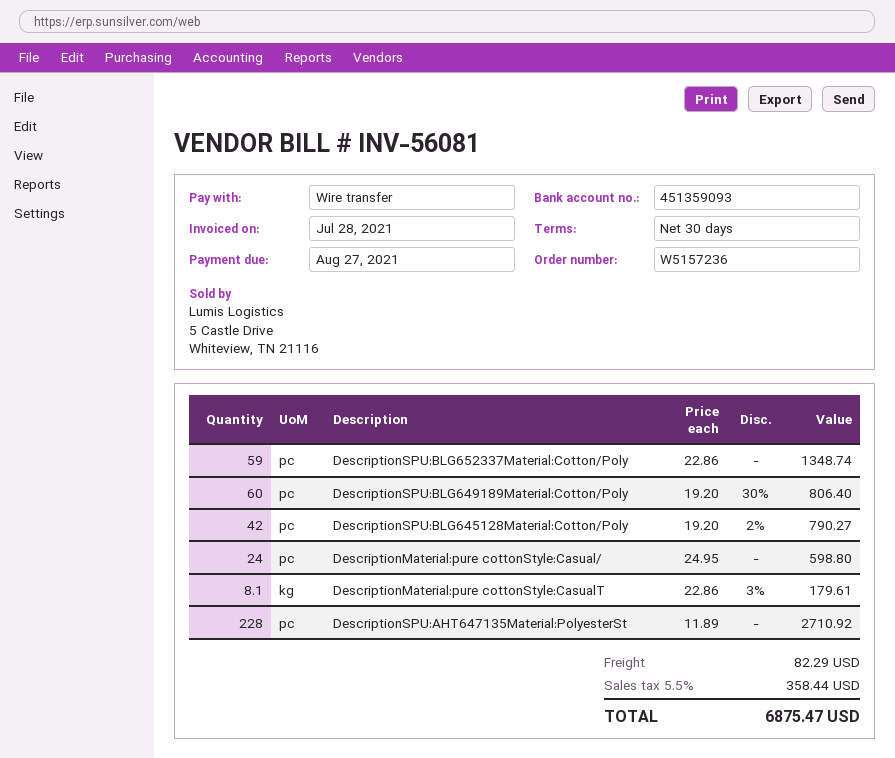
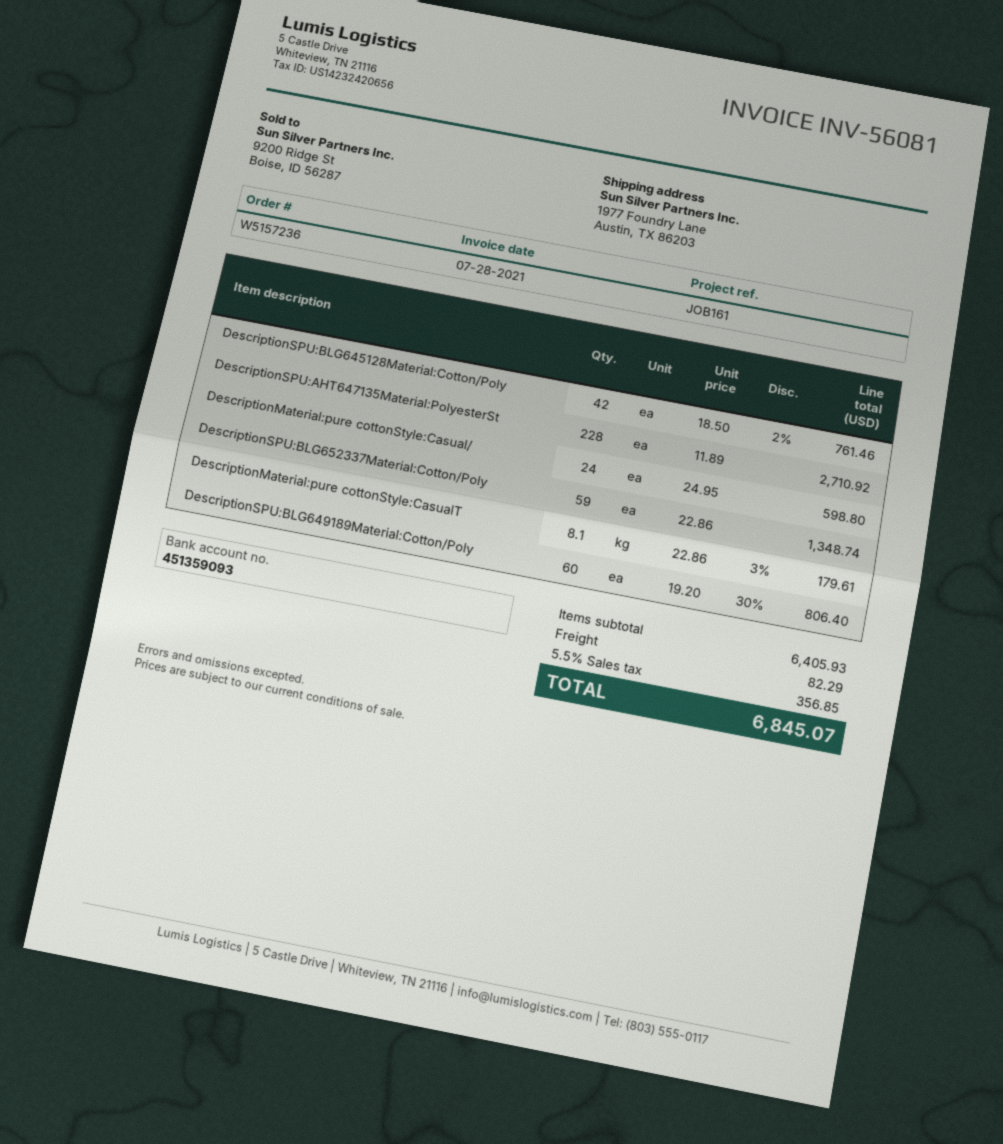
DescriptionSPU:BLG645128Material:Cotton/Poly: 42 x 19.20 - 2% = 790.27 -> 42 x 18.50 - 2% = 761.46
tax: 5.5% = 358.44 -> 5.5% = 356.85
total: 6875.47 -> 6845.07

